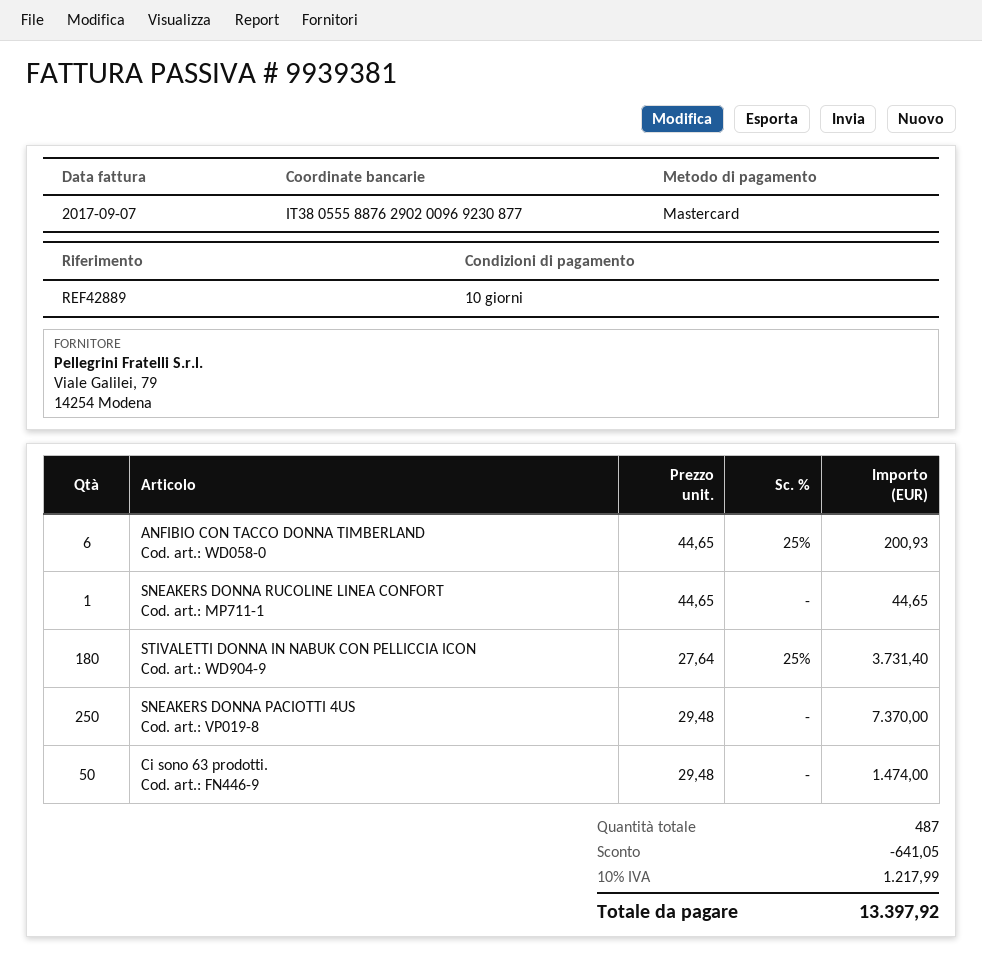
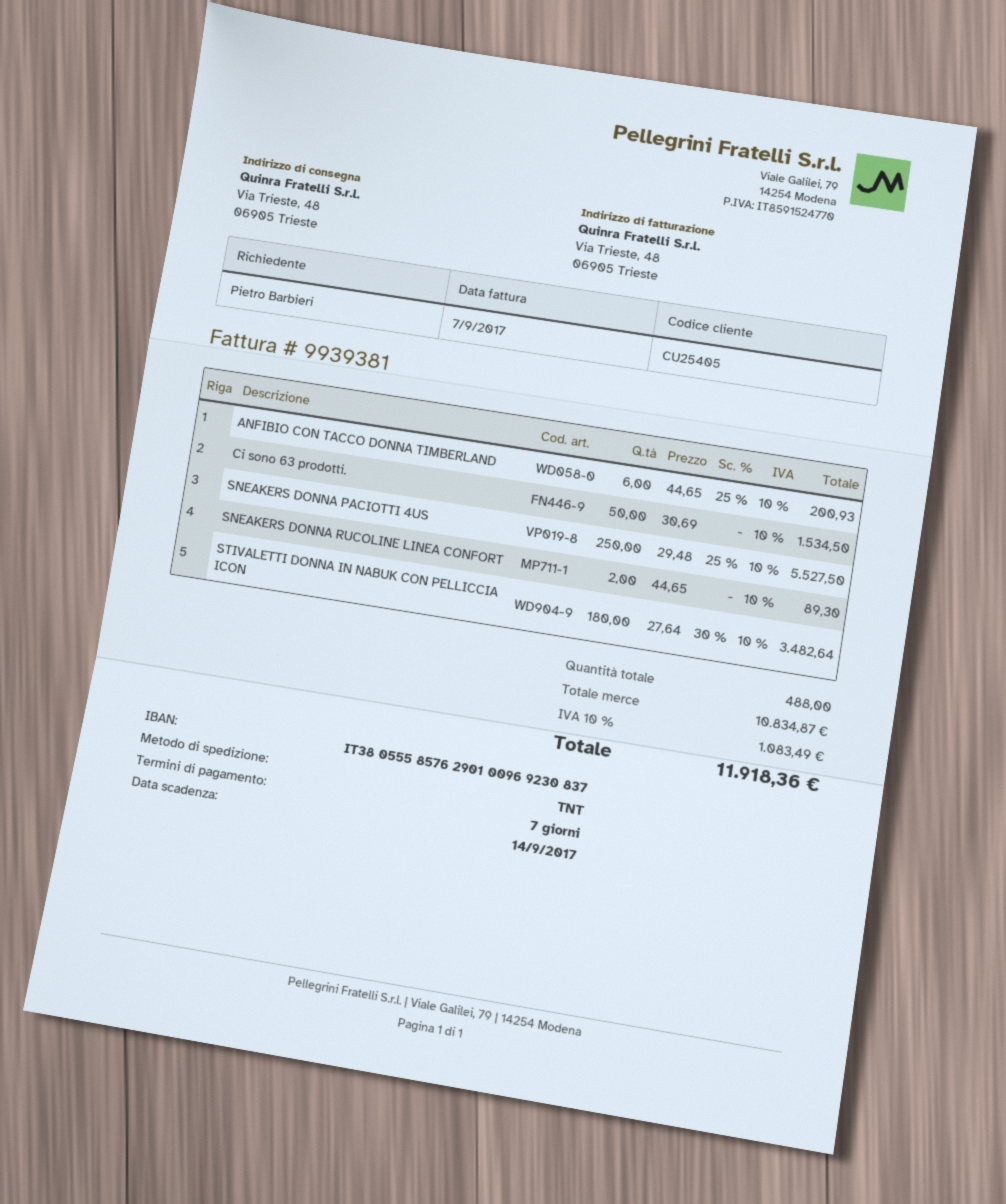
payment terms: 10 days -> 7 days
bank account: IT3805558876290200969230877 -> IT3805558576290100969230837
SNEAKERS DONNA RUCOLINE LINEA CONFORT: 1 x 44.65 = 44.65 -> 2 x 44.65 = 89.30
STIVALETTI DONNA IN NABUK CON PELLICCIA ICON: 180 x 27.64 - 25% = 3731.40 -> 180 x 27.64 - 30% = 3482.64
SNEAKERS DONNA PACIOTTI 4US: 250 x 29.48 = 7370.00 -> 250 x 29.48 - 25% = 5527.50
Ci sono 63 prodotti.: 50 x 29.48 = 1474.00 -> 50 x 30.69 = 1534.50
total quantity: 487 -> 488
discount: 641.05 -> none
tax: 10% = 1217.99 -> 10% = 1083.49
total: 13397.92 -> 11918.36

